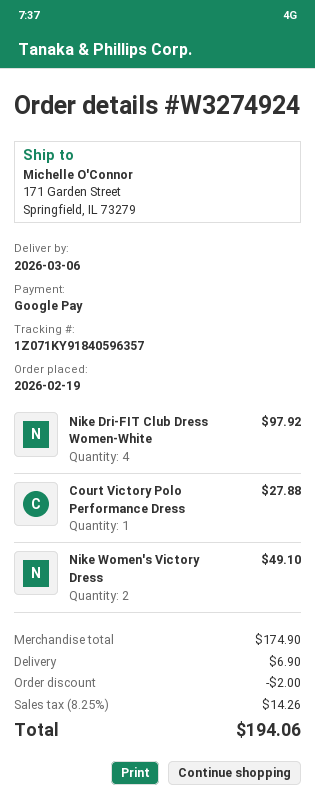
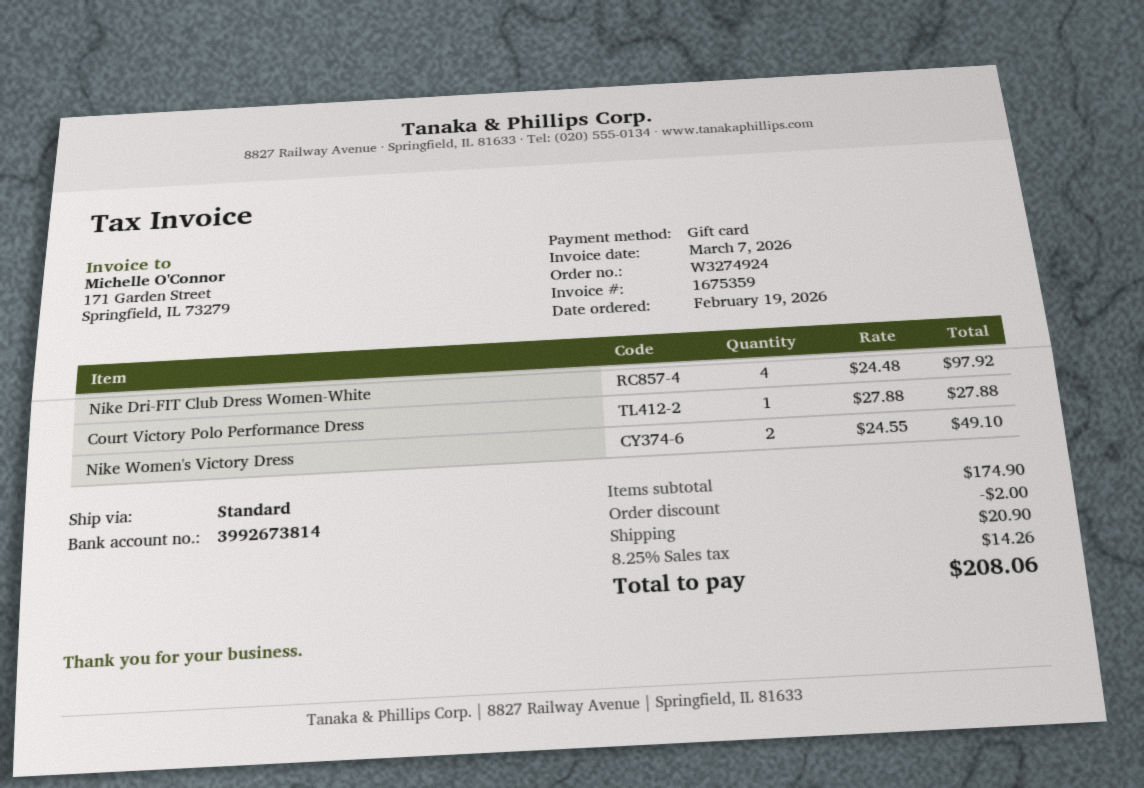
payment method: Google Pay -> gift card
shipping: 6.90 -> 20.90
total: 194.06 -> 208.06

